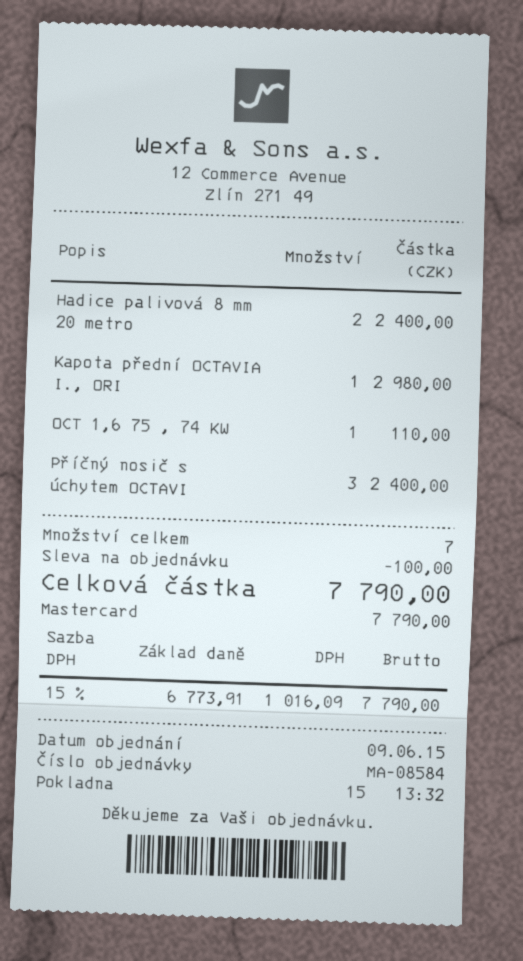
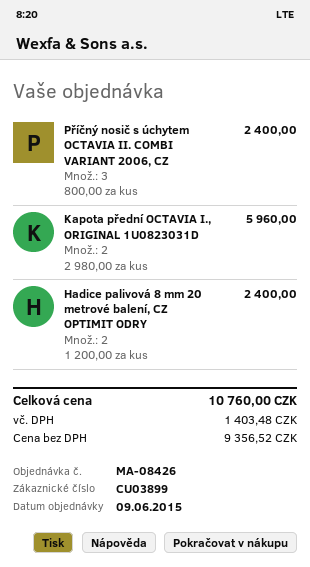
order number: MA-08584 -> MA-08426
Kapota přední OCTAVIA I., ORI: 1 for 2980.00 -> 2 for 5960.00
OCT 1,6 75 , 74 KW: 1 for 110.00 -> none
discount: 100.00 -> none
net: 6773.91 -> 9356.52
tax: 1016.09 -> 1403.48
total: 7790.00 -> 10760.00

